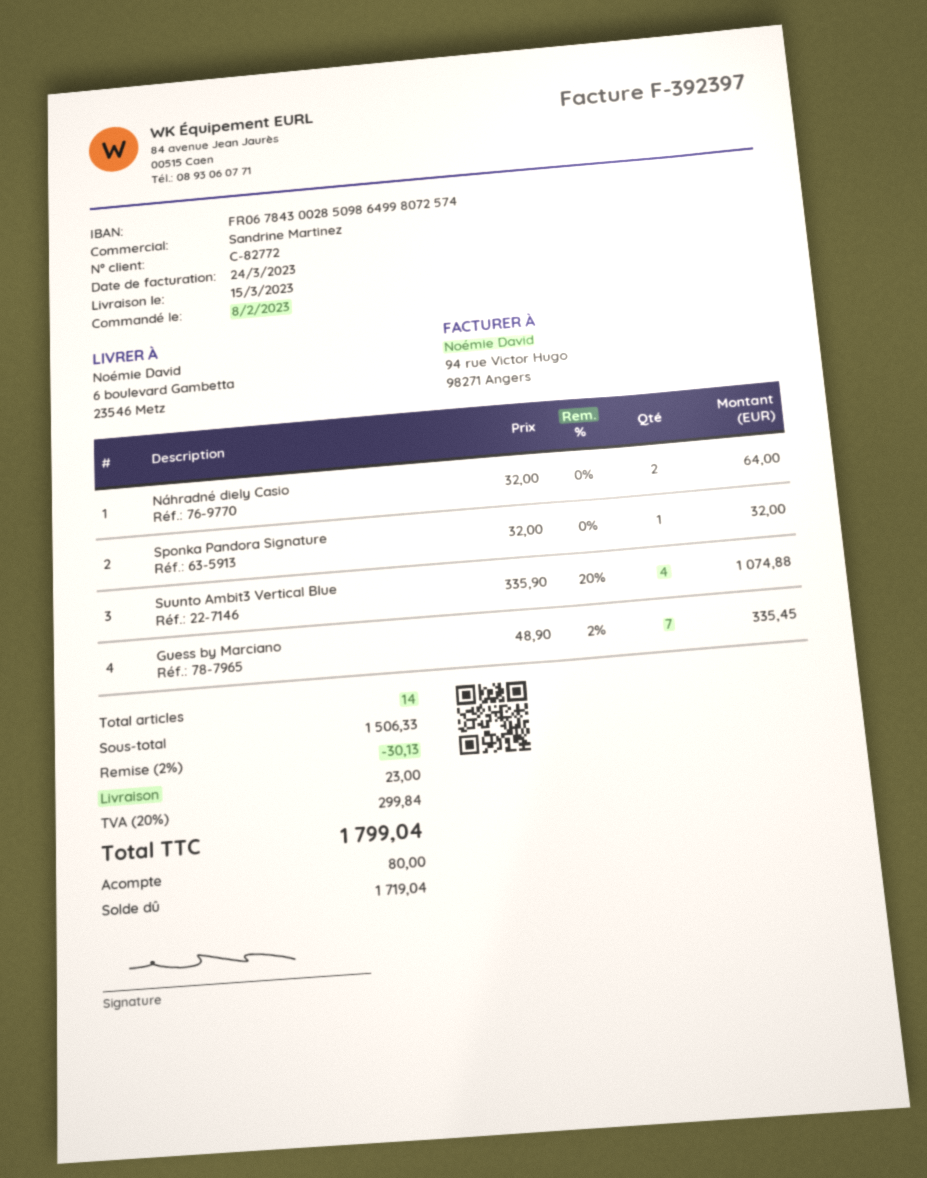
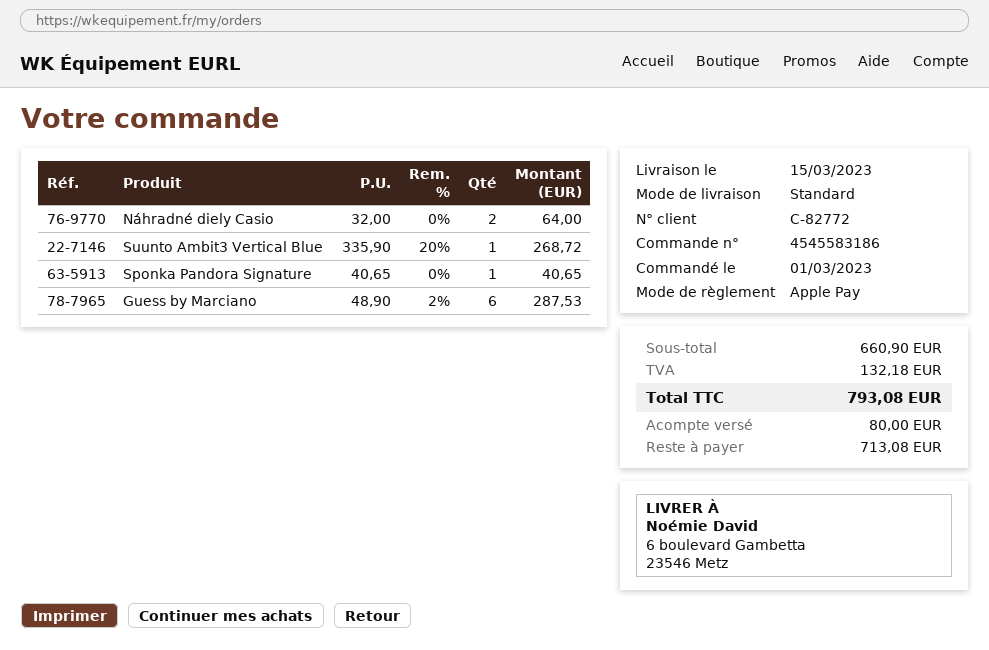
order date: 2023-02-08 -> 2023-03-01
Sponka Pandora Signature: 1 x 32.00 = 32.00 -> 1 x 40.65 = 40.65
Suunto Ambit3 Vertical Blue: 4 x 335.90 - 20% = 1074.88 -> 1 x 335.90 - 20% = 268.72
Guess by Marciano: 7 x 48.90 - 2% = 335.45 -> 6 x 48.90 - 2% = 287.53
subtotal: 1506.33 -> 660.90
discount: 2% = 30.13 -> none
shipping: 23.00 -> none
tax: 299.84 -> 132.18
total: 1799.04 -> 793.08
balance: 1719.04 -> 713.08

